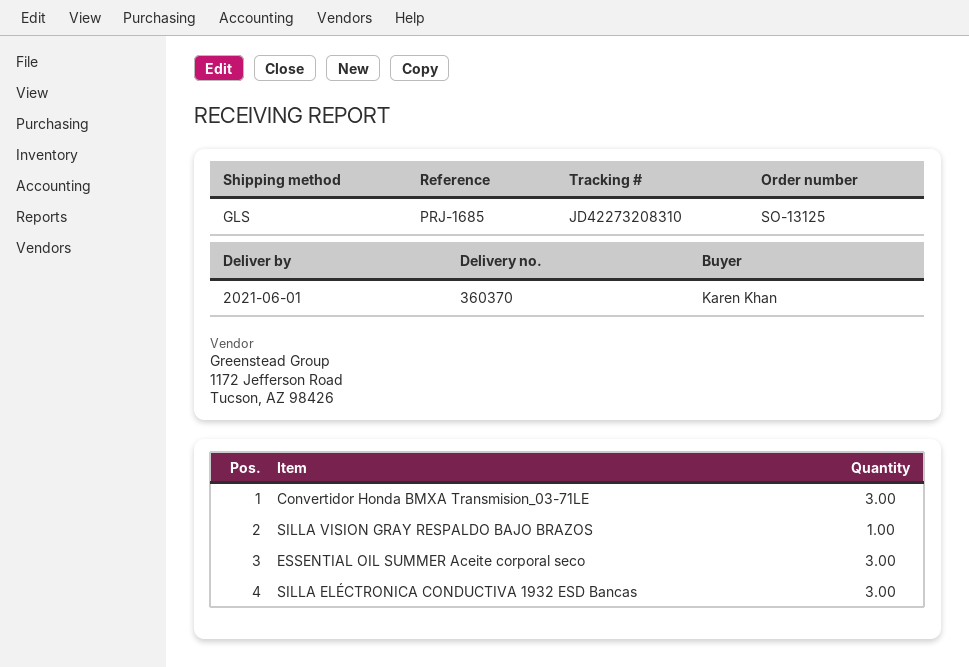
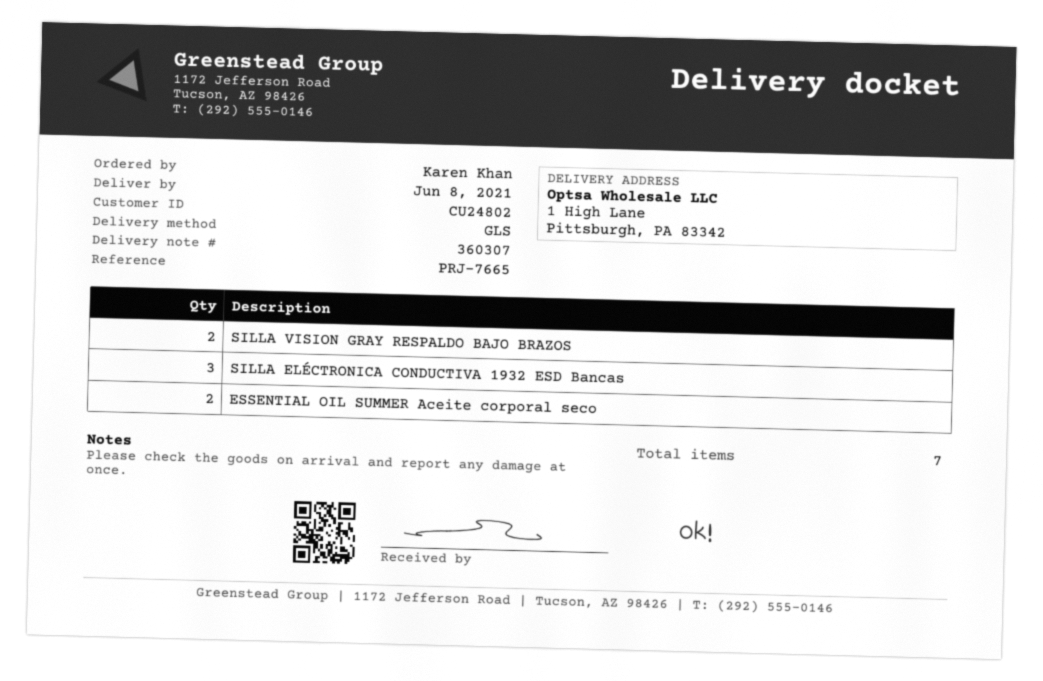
delivery note number: 360370 -> 360307
delivery date: 2021-06-01 -> 2021-06-08
reference: PRJ-1685 -> PRJ-7665
Convertidor Honda BMXA Transmision_03-71LE: 3 -> none
SILLA VISION GRAY RESPALDO BAJO BRAZOS: 1 -> 2
ESSENTIAL OIL SUMMER Aceite corporal seco: 3 -> 2

